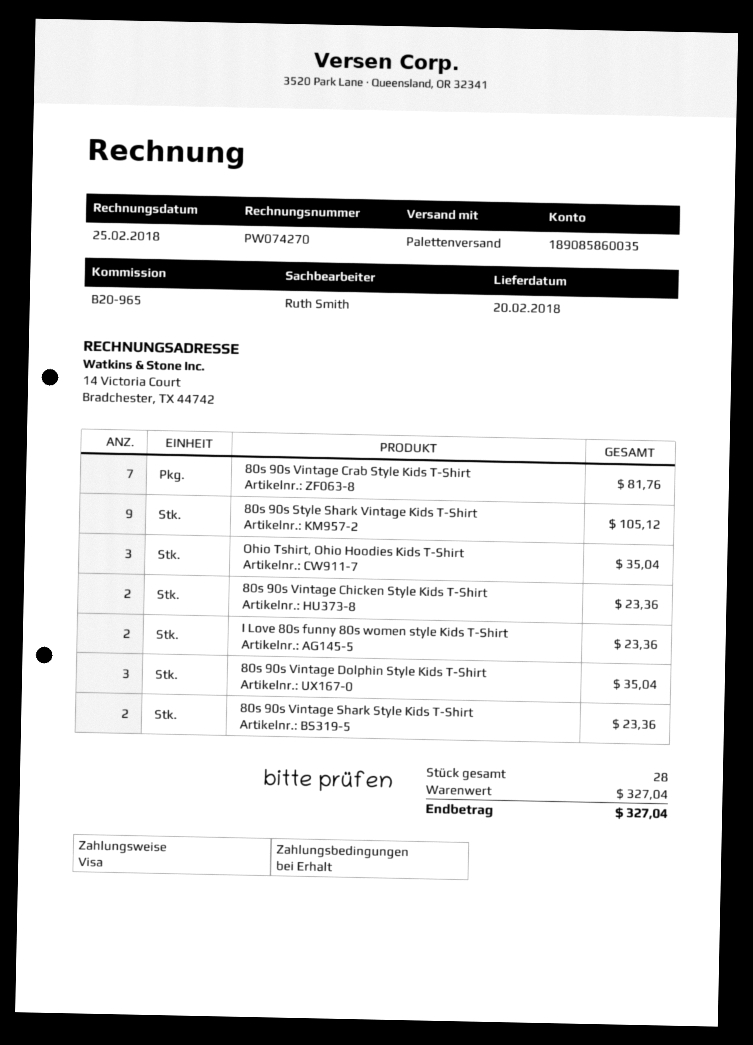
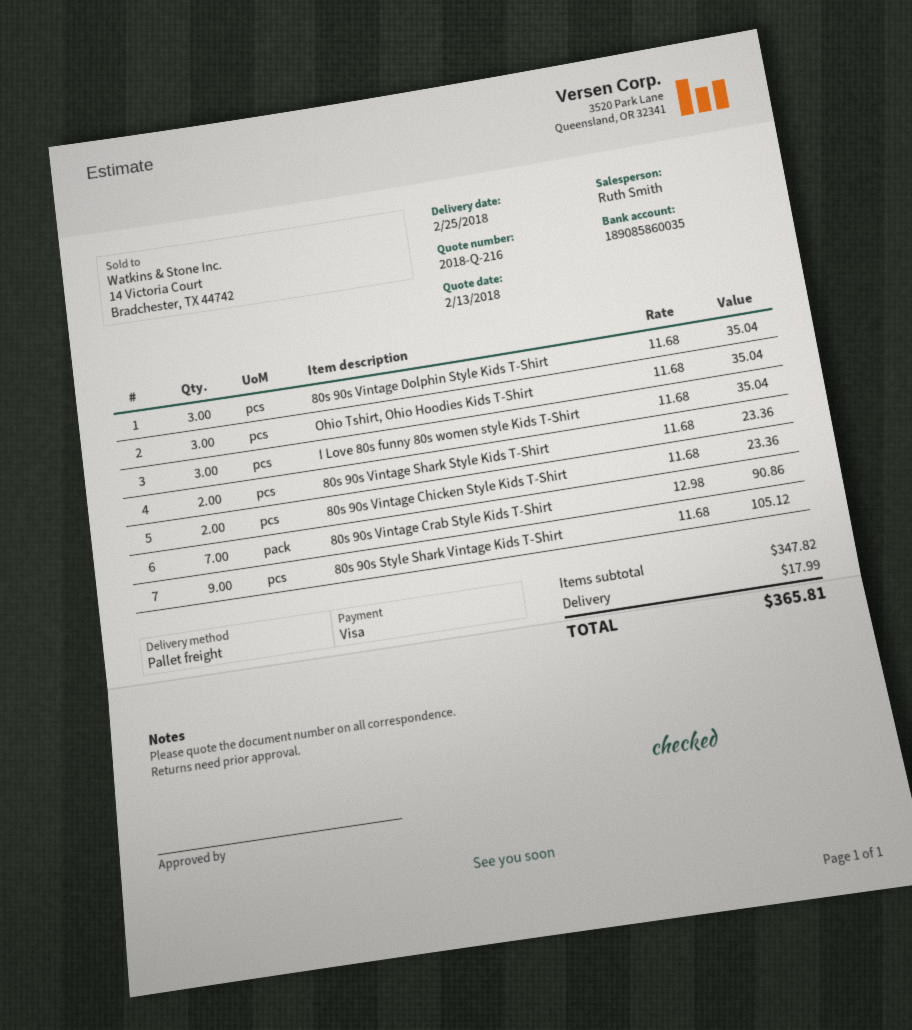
delivery date: 2018-02-20 -> 2018-02-25
80s 90s Vintage Crab Style Kids T-Shirt: 7 for 81.76 -> 7 for 90.86
I Love 80s funny 80s women style Kids T-Shirt: 2 for 23.36 -> 3 for 35.04
subtotal: 327.04 -> 347.82
shipping: none -> 17.99
total: 327.04 -> 365.81

